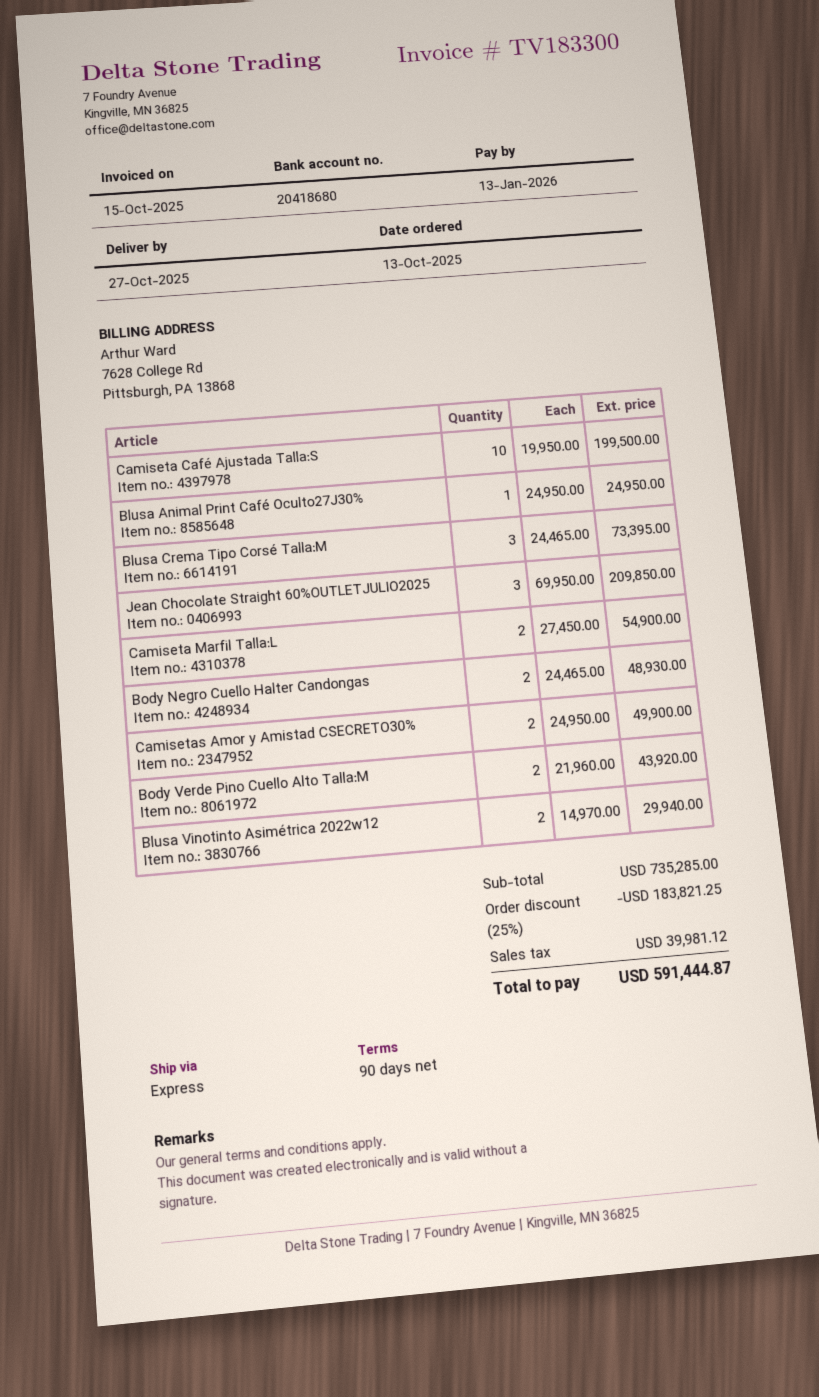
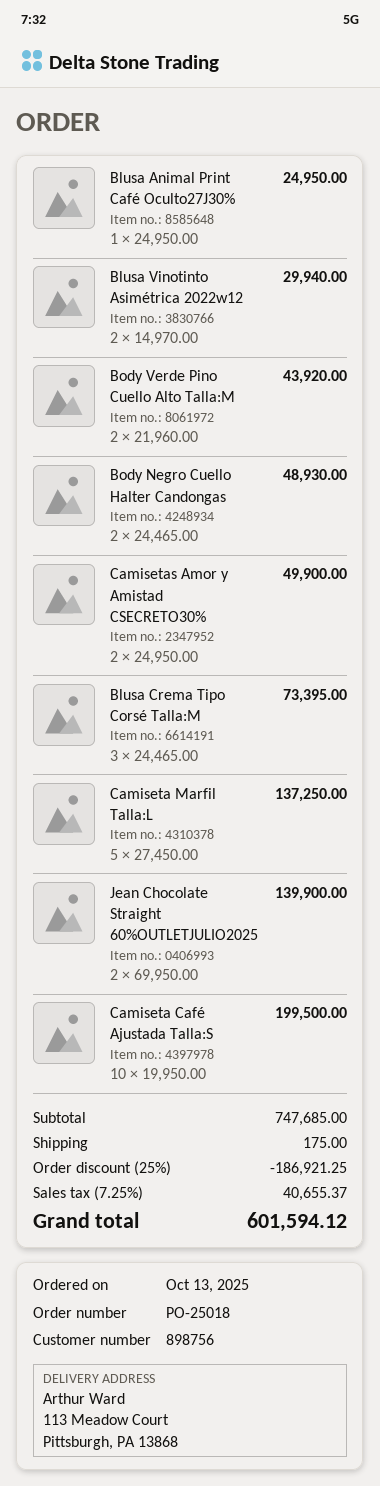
Jean Chocolate Straight 60%OUTLETJULIO2025: 3 x 69950.00 = 209850.00 -> 2 x 69950.00 = 139900.00
Camiseta Marfil Talla:L: 2 x 27450.00 = 54900.00 -> 5 x 27450.00 = 137250.00
subtotal: 735285.00 -> 747685.00
discount: 25% = 183821.25 -> 25% = 186921.25
shipping: none -> 175.00
tax: 39981.12 -> 40655.37
total: 591444.87 -> 601594.12

